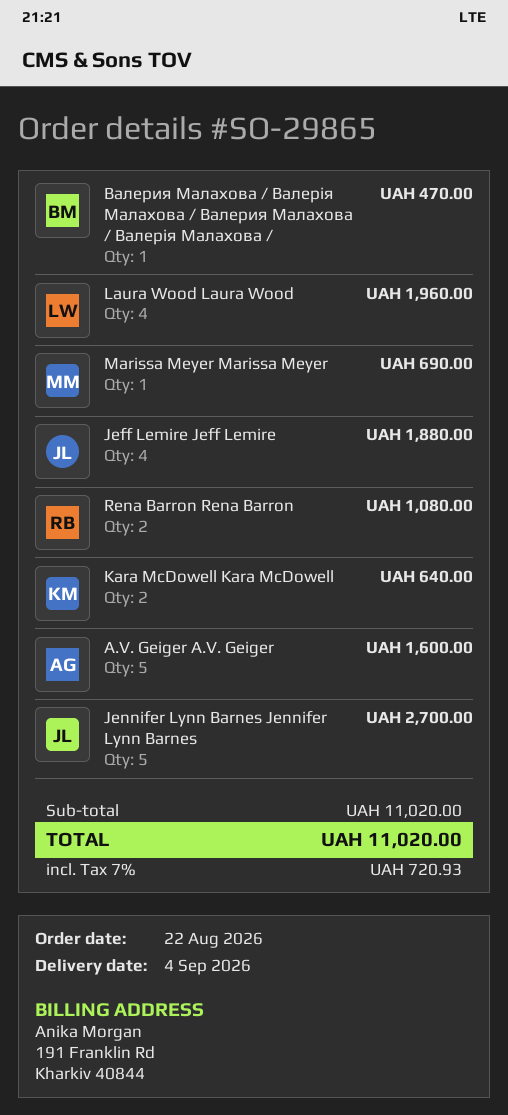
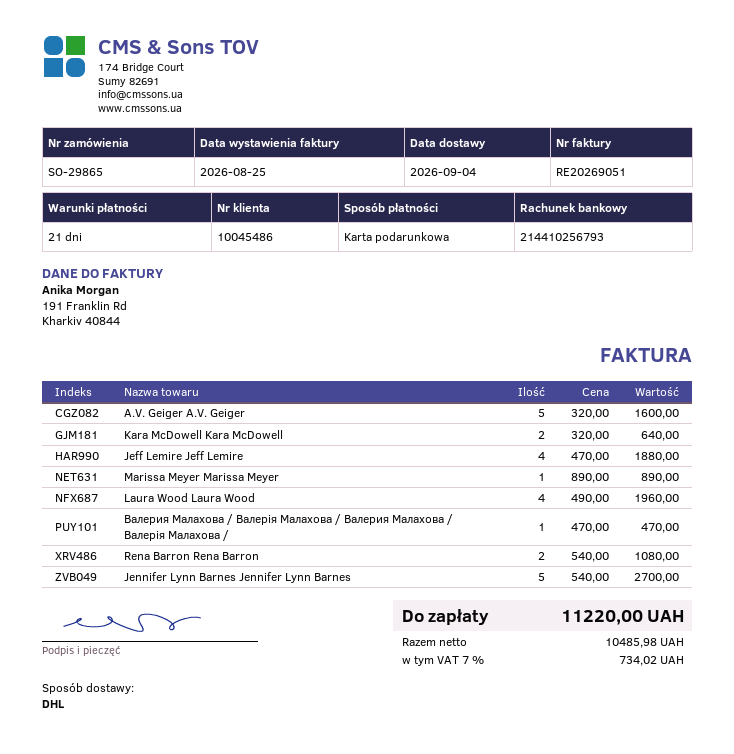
Marissa Meyer Marissa Meyer: 1 for 690.00 -> 1 for 890.00
tax: 7% = 720.93 -> 7% = 734.02
total: 11020.00 -> 11220.00

